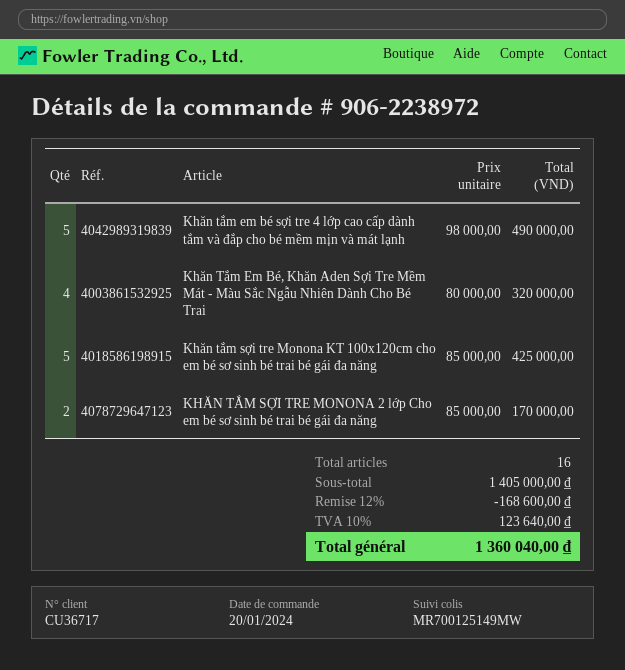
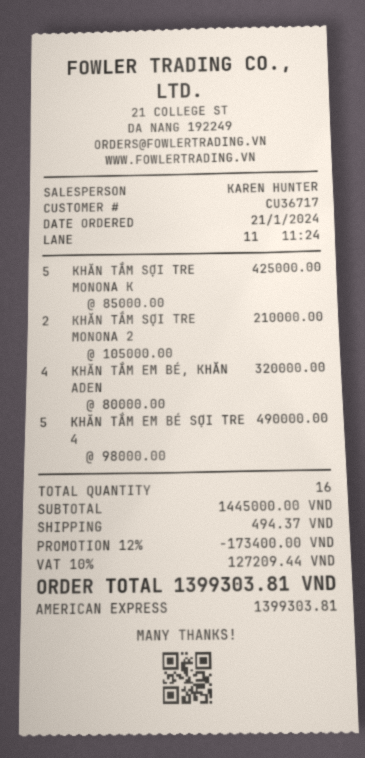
order date: 2024-01-20 -> 2024-01-21
KHĂN TẮM SỢI TRE MONONA 2 lớp Cho em bé sơ sinh bé trai bé gái đa năng: 2 x 85000.00 = 170000.00 -> 2 x 105000.00 = 210000.00
subtotal: 1405000.00 -> 1445000.00
discount: 12% = 168600.00 -> 12% = 173400.00
shipping: none -> 494.37
tax: 10% = 123640.00 -> 10% = 127209.44
total: 1360040.00 -> 1399303.81

